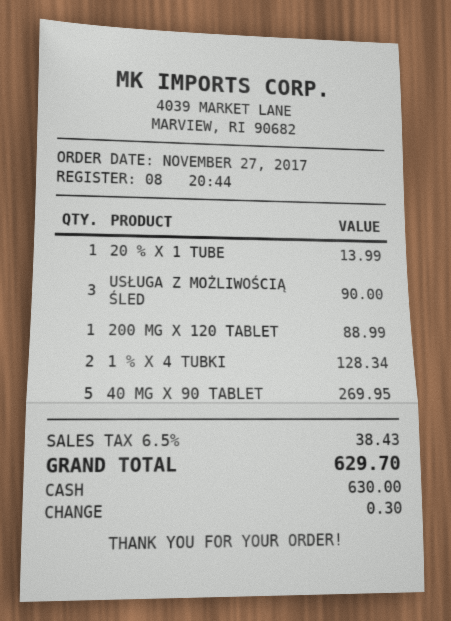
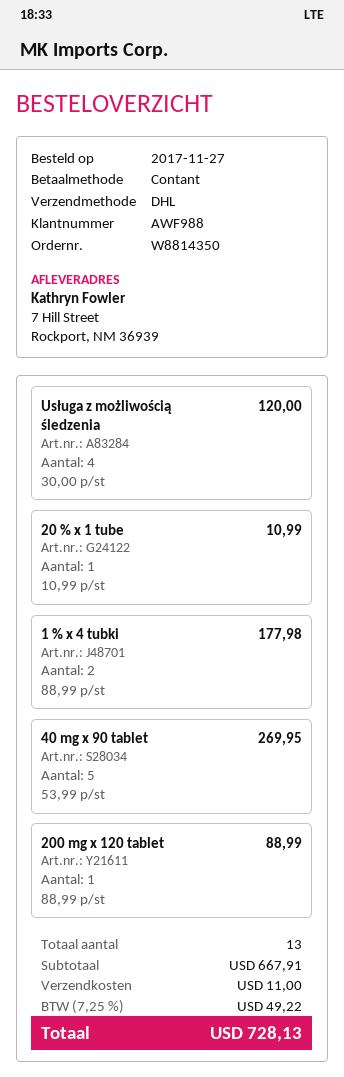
20 % X 1 TUBE: 1 for 13.99 -> 1 for 10.99
USŁUGA Z MOŻLIWOŚCIĄ ŚLED: 3 for 90.00 -> 4 for 120.00
1 % X 4 TUBKI: 2 for 128.34 -> 2 for 177.98
shipping: none -> 11.00
tax: 6.5% = 38.43 -> 7.25% = 49.22
total: 629.70 -> 728.13

